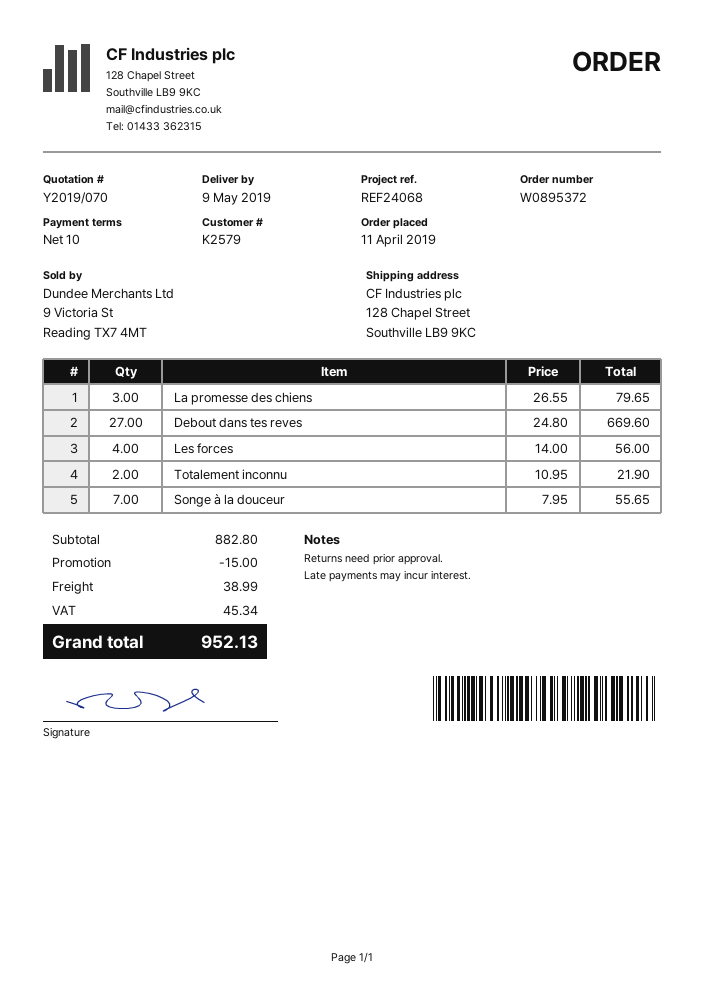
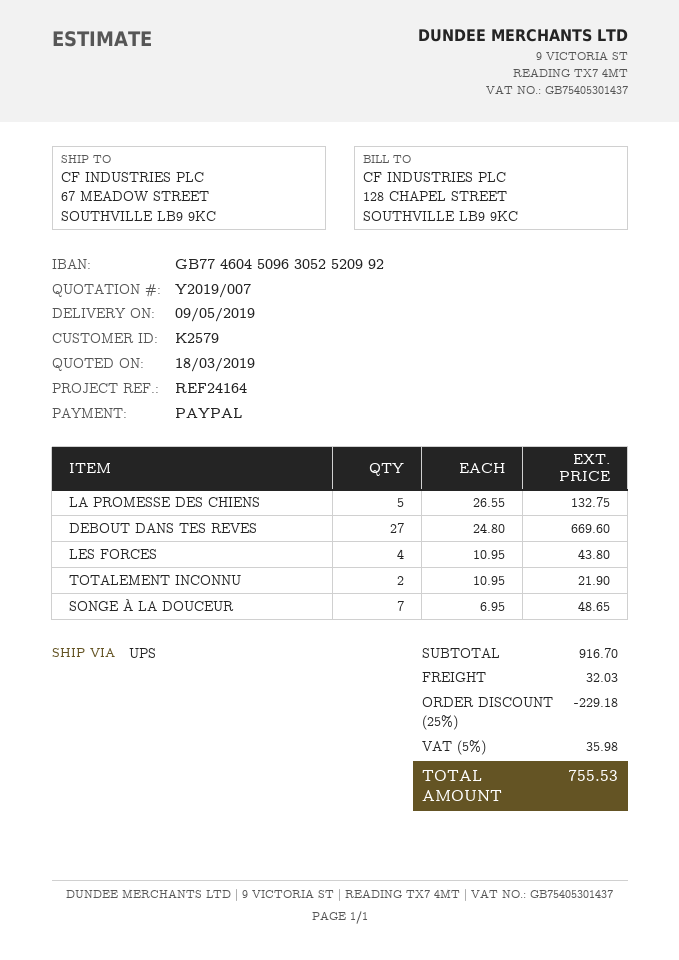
quote number: Y2019/070 -> Y2019/007
reference: REF24068 -> REF24164
ship to: 128 Chapel Street, Southville LB9 9KC -> 67 MEADOW STREET, SOUTHVILLE LB9 9KC
La promesse des chiens: 3 x 26.55 = 79.65 -> 5 x 26.55 = 132.75
Les forces: 4 x 14.00 = 56.00 -> 4 x 10.95 = 43.80
Songe à la douceur: 7 x 7.95 = 55.65 -> 7 x 6.95 = 48.65
subtotal: 882.80 -> 916.70
discount: 15.00 -> 229.18
shipping: 38.99 -> 32.03
tax: 45.34 -> 35.98
total: 952.13 -> 755.53

